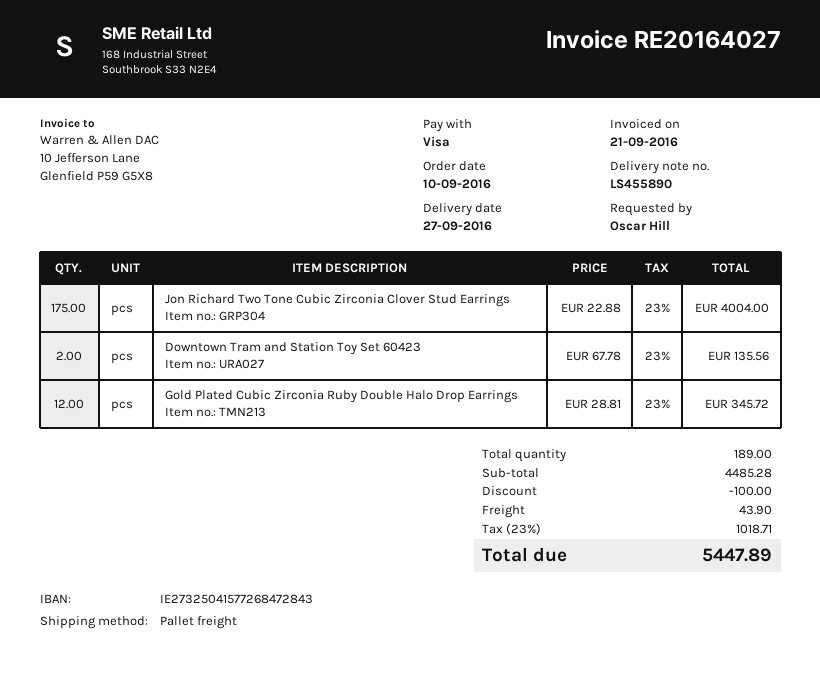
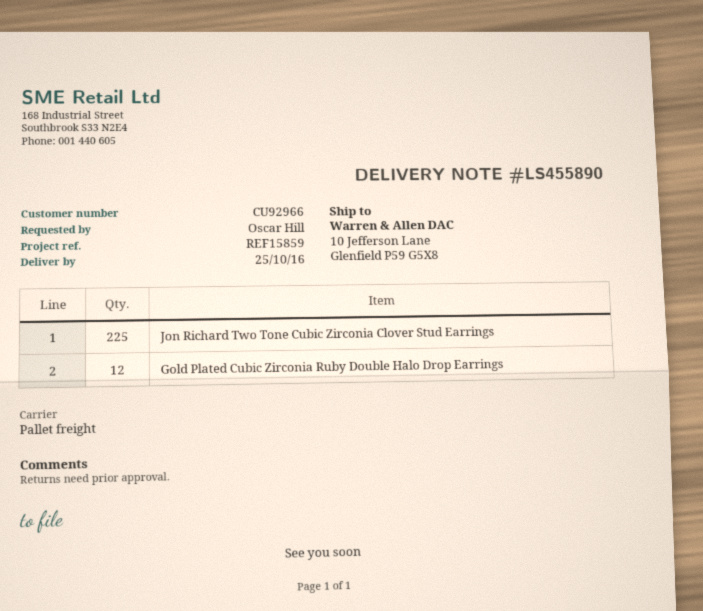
delivery date: 2016-09-27 -> 2016-10-25
Jon Richard Two Tone Cubic Zirconia Clover Stud Earrings: 175 -> 225
Downtown Tram and Station Toy Set 60423: 2 -> none

